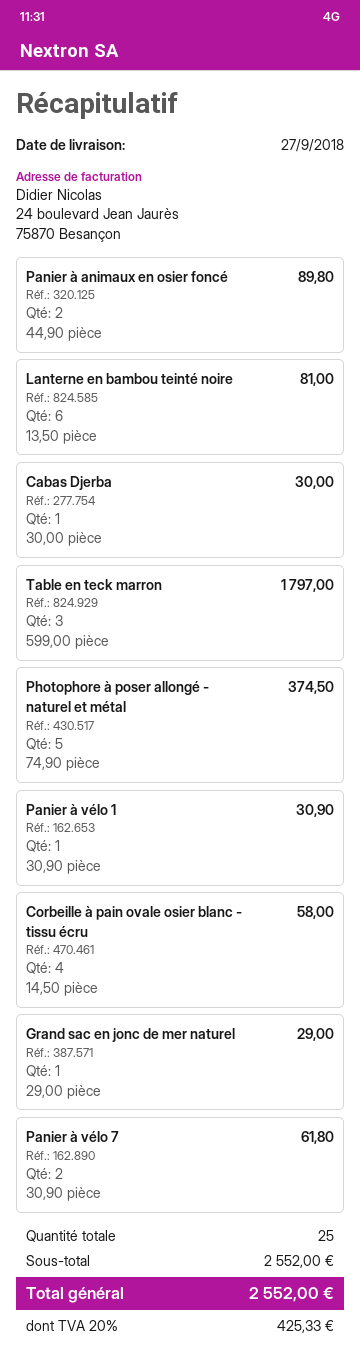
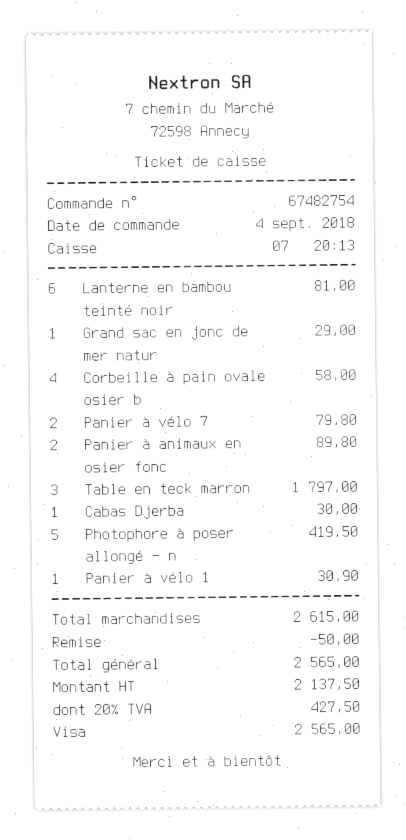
Photophore à poser allongé - naturel et métal: 5 for 374.50 -> 5 for 419.50
Panier à vélo 7: 2 for 61.80 -> 2 for 79.80
subtotal: 2552.00 -> 2615.00
discount: none -> 50.00
tax: 20% = 425.33 -> 20% = 427.50
total: 2552.00 -> 2565.00

